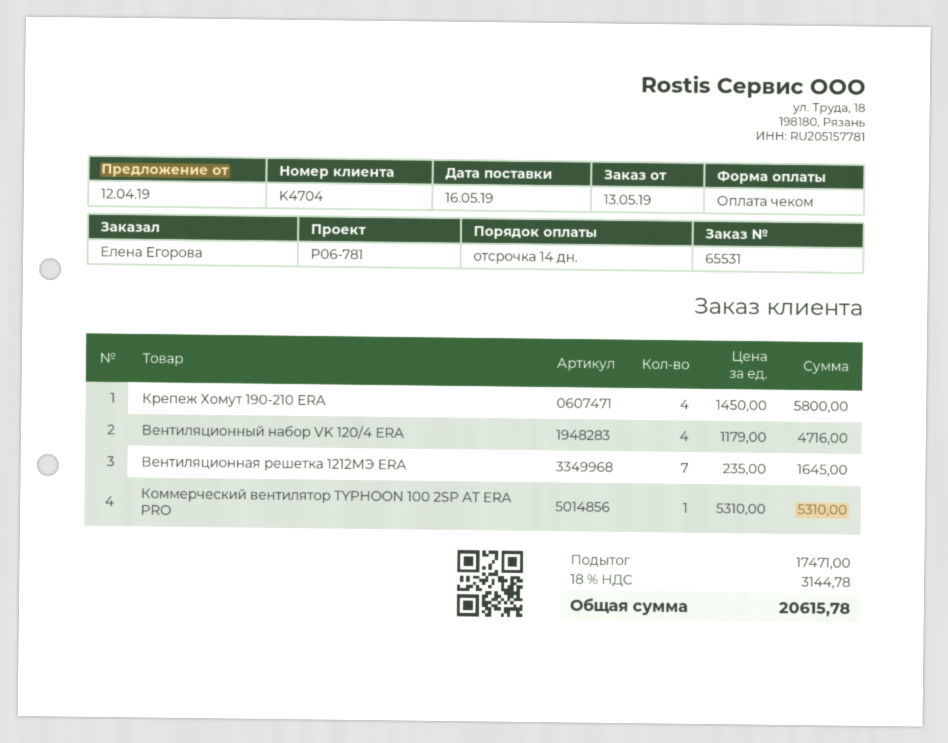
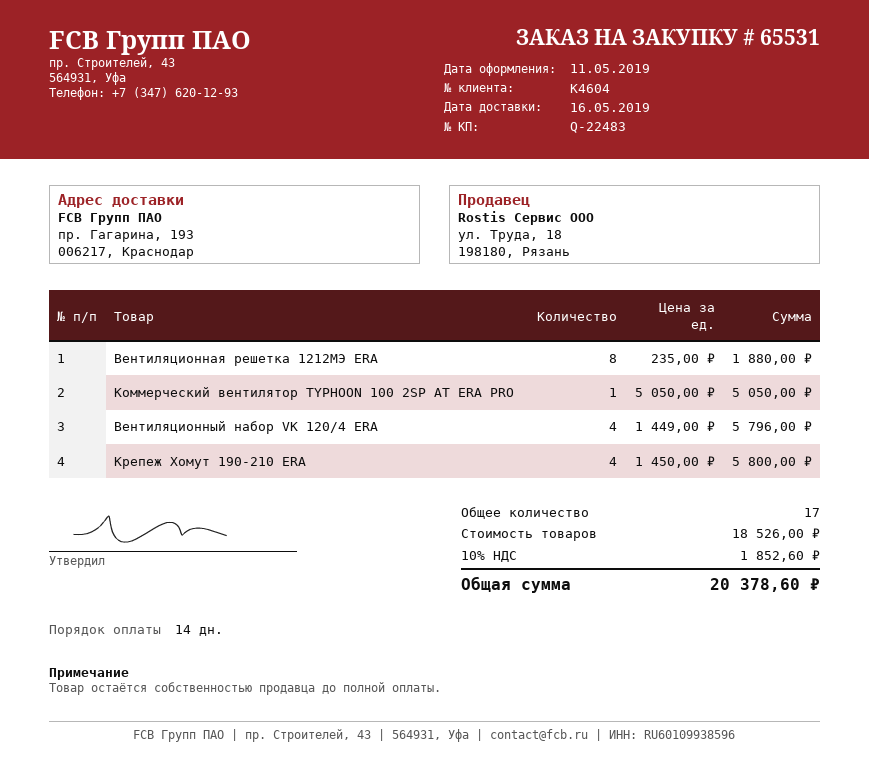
order date: 2019-05-13 -> 2019-05-11
customer number: K4704 -> K4604
Вентиляционный набор VK 120/4 ERA: 4 x 1179.00 = 4716.00 -> 4 x 1449.00 = 5796.00
Вентиляционная решетка 1212МЭ ERA: 7 x 235.00 = 1645.00 -> 8 x 235.00 = 1880.00
Коммерческий вентилятор TYPHOON 100 2SP AT ERA PRO: 1 x 5310.00 = 5310.00 -> 1 x 5050.00 = 5050.00
subtotal: 17471.00 -> 18526.00
tax: 18% = 3144.78 -> 10% = 1852.60
total: 20615.78 -> 20378.60

